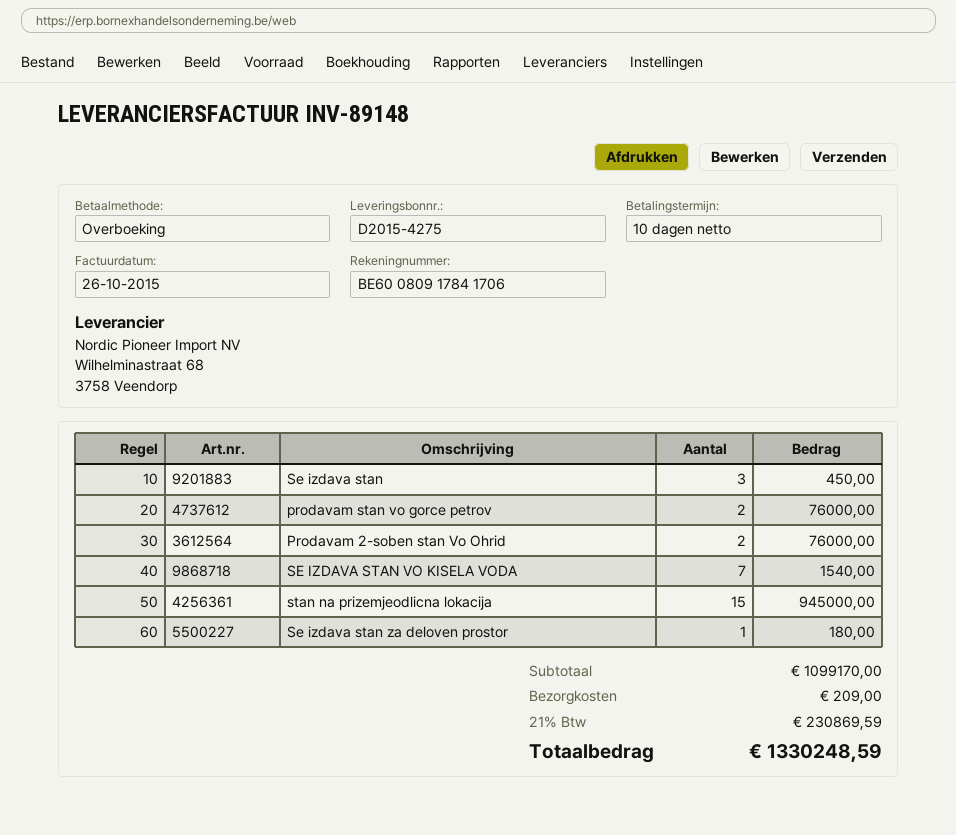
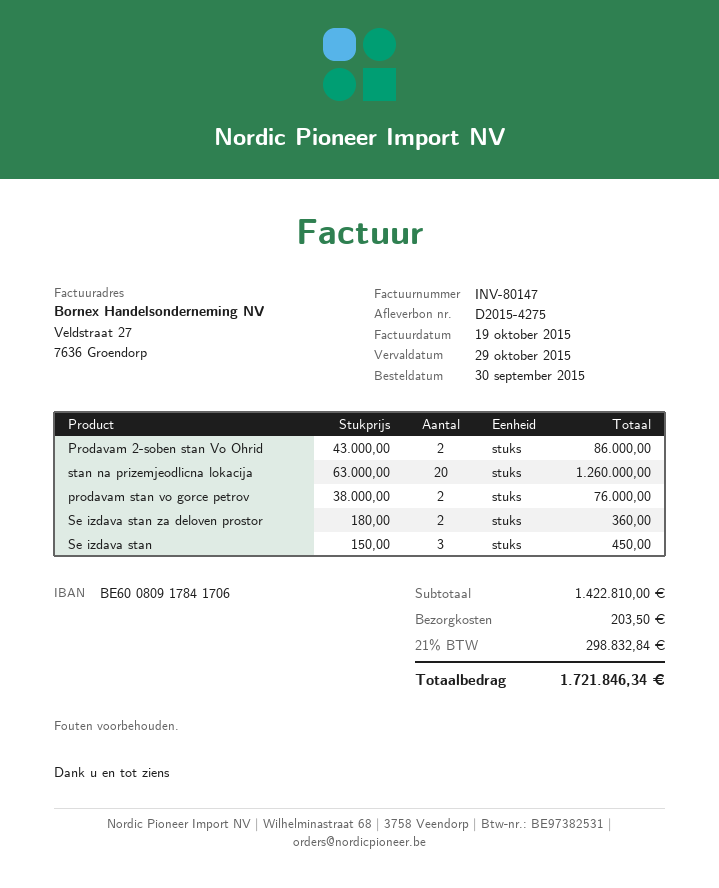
invoice number: INV-89148 -> INV-80147
invoice date: 2015-10-26 -> 2015-10-19
Prodavam 2-soben stan Vo Ohrid: 2 for 76000.00 -> 2 for 86000.00
SE IZDAVA STAN VO KISELA VODA: 7 for 1540.00 -> none
stan na prizemjeodlicna lokacija: 15 for 945000.00 -> 20 for 1260000.00
Se izdava stan za deloven prostor: 1 for 180.00 -> 2 for 360.00
subtotal: 1099170.00 -> 1422810.00
shipping: 209.00 -> 203.50
tax: 21% = 230869.59 -> 21% = 298832.84
total: 1330248.59 -> 1721846.34

